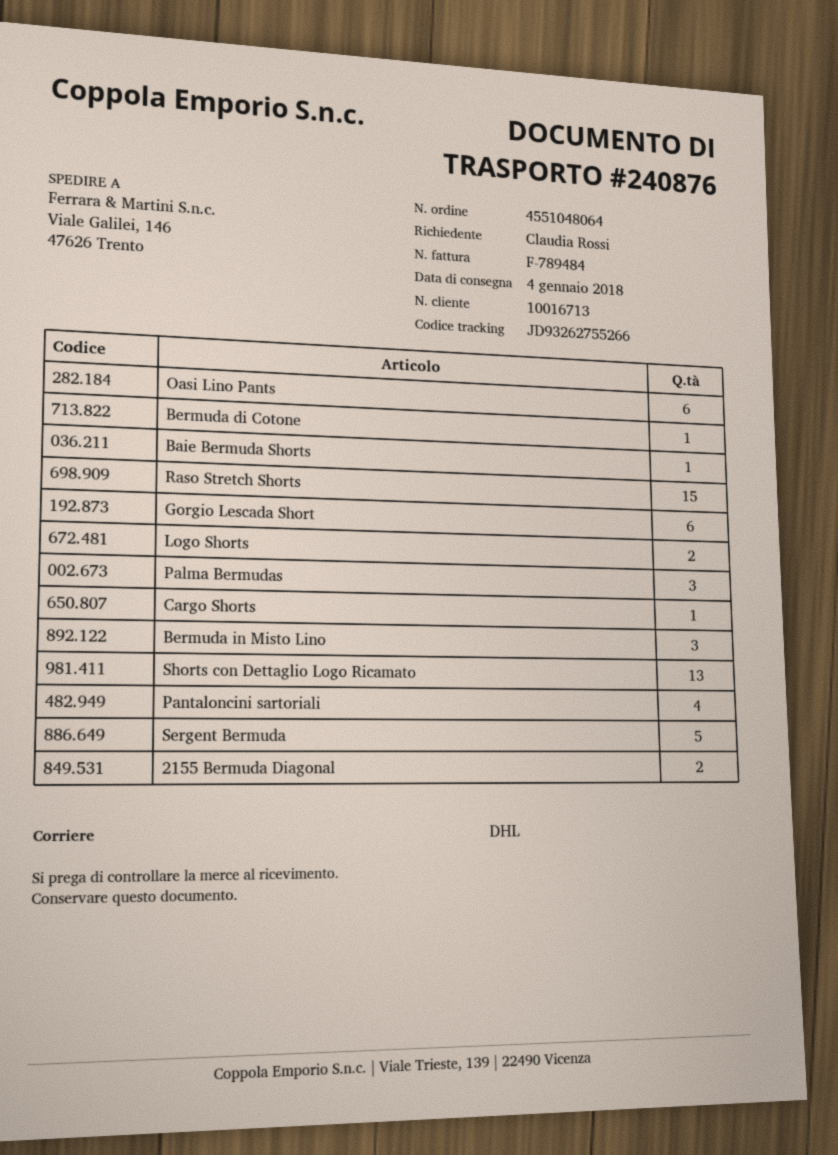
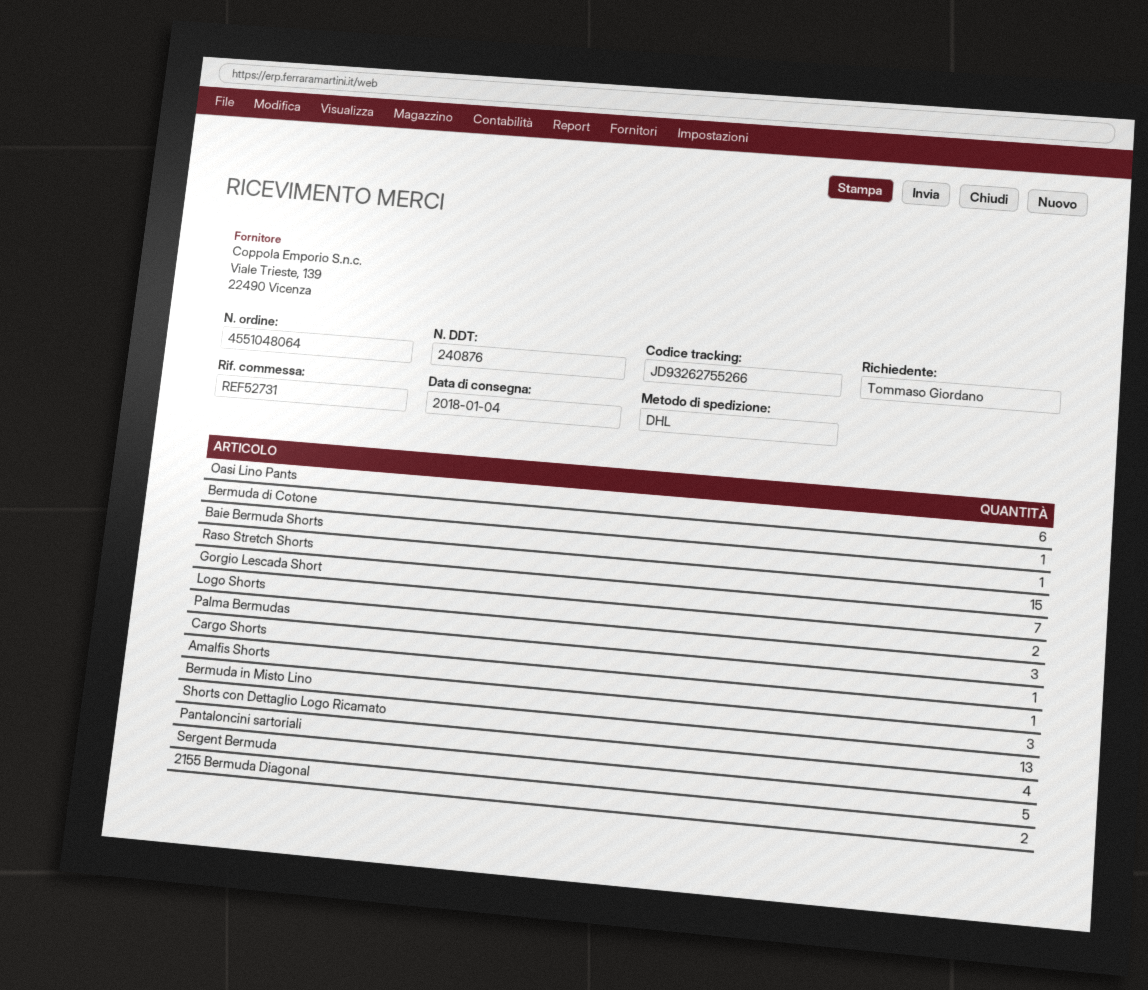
ordered by: Claudia Rossi -> Tommaso Giordano
Gorgio Lescada Short: 6 -> 7
Amalfis Shorts: none -> 1

